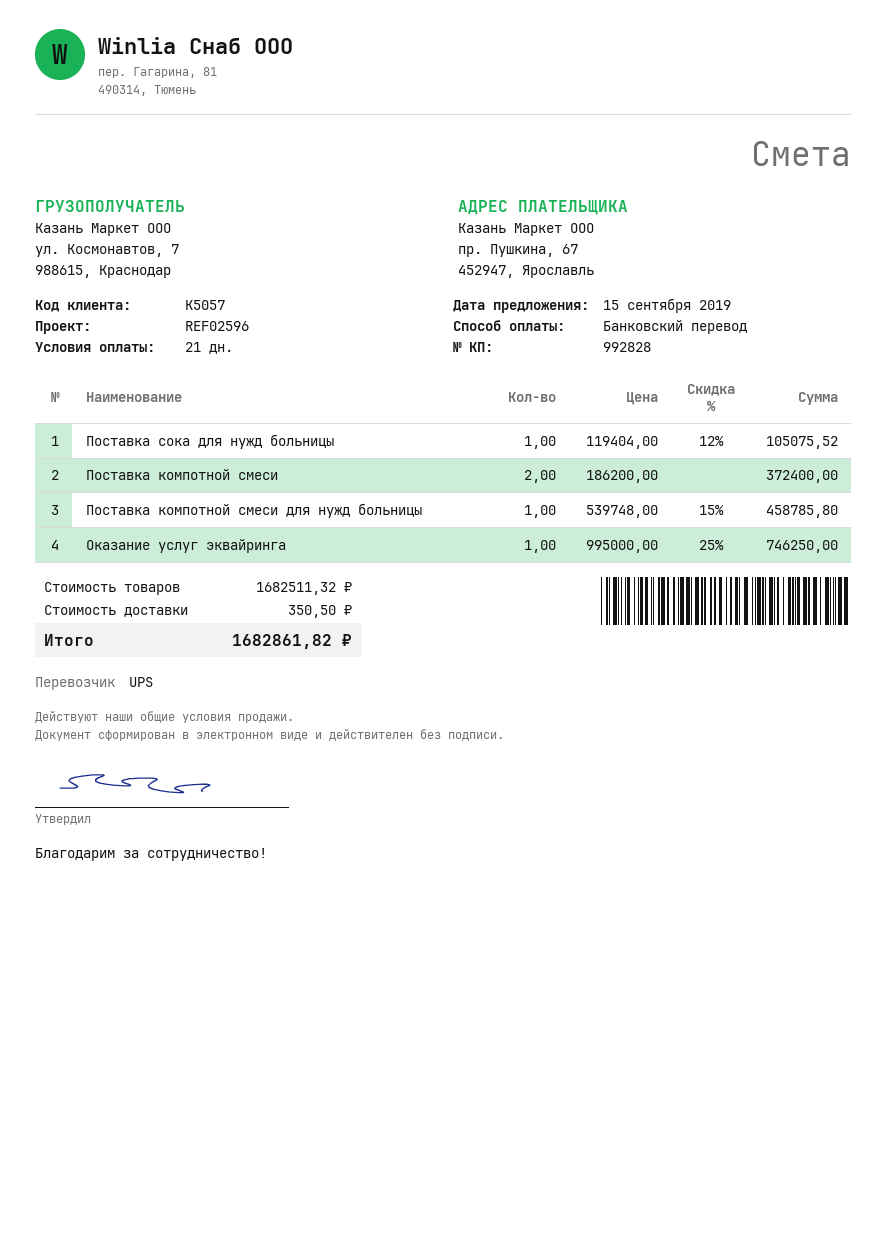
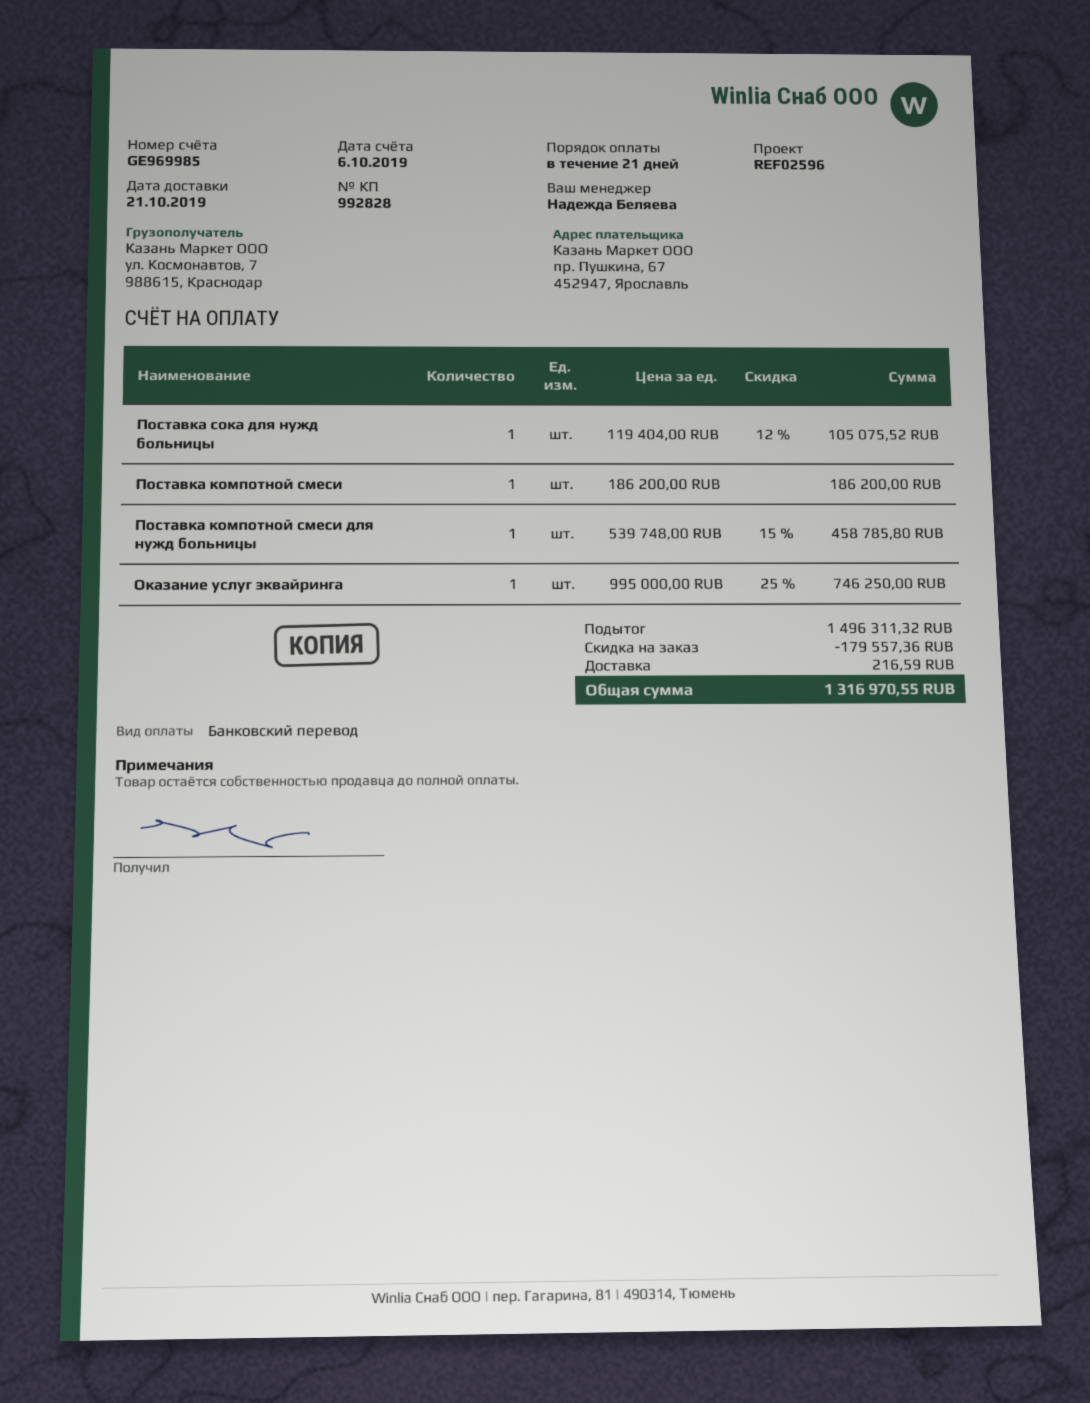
Поставка компотной смеси: 2 x 186200.00 = 372400.00 -> 1 x 186200.00 = 186200.00
subtotal: 1682511.32 -> 1496311.32
discount: none -> 179557.36
shipping: 350.50 -> 216.59
total: 1682861.82 -> 1316970.55

